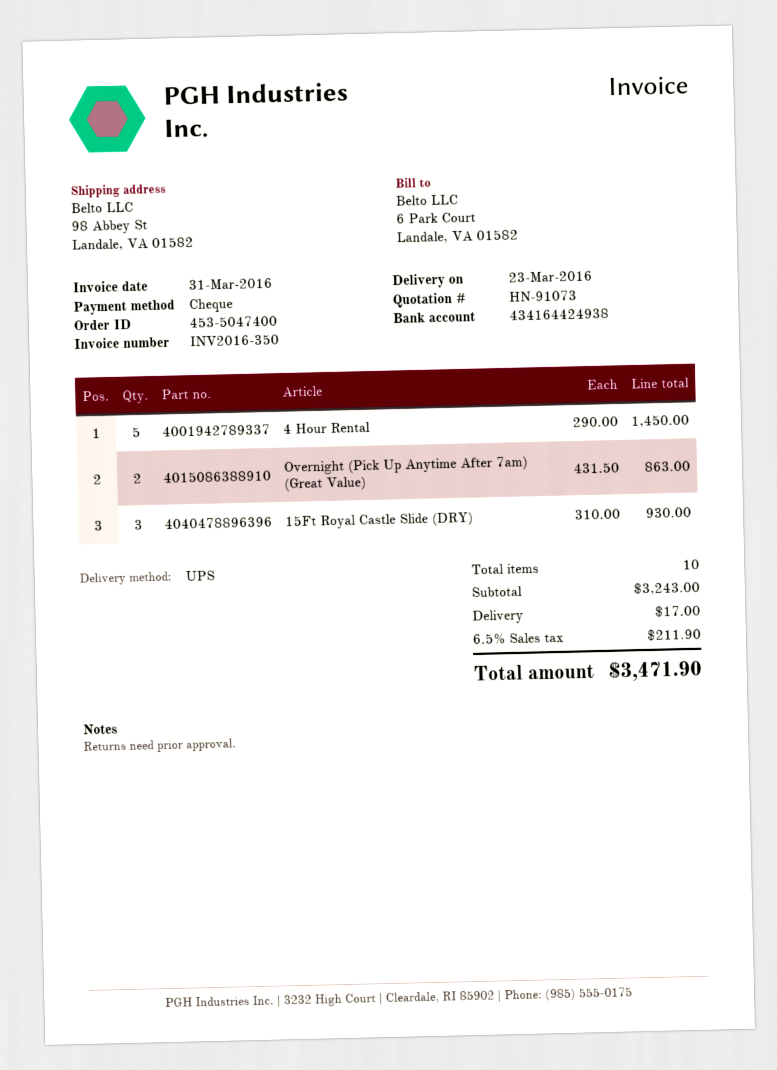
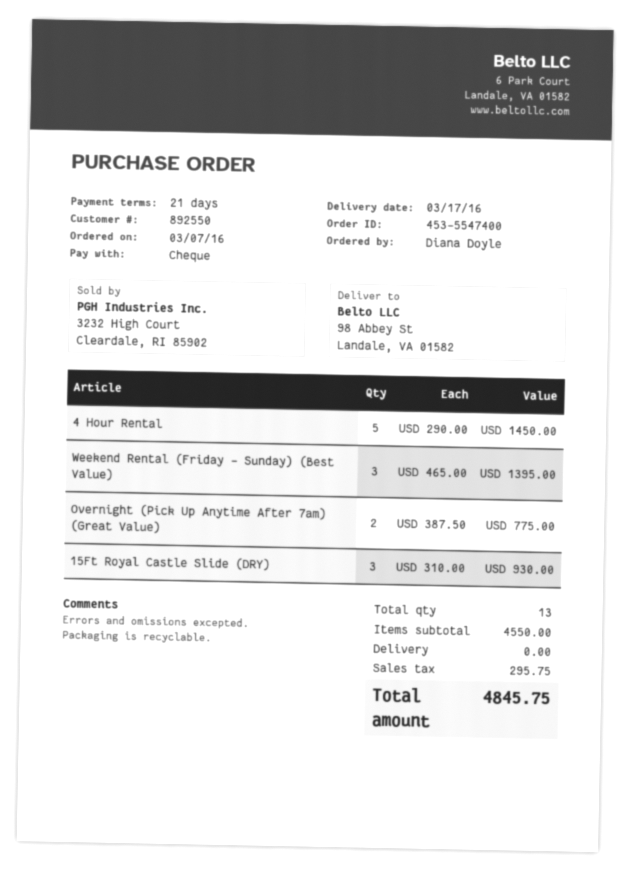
order number: 453-5047400 -> 453-5547400
delivery date: 2016-03-23 -> 2016-03-17
Overnight (Pick Up Anytime After 7am) (Great Value): 2 x 431.50 = 863.00 -> 2 x 387.50 = 775.00
Weekend Rental (Friday - Sunday) (Best Value): none -> 3 x 465.00 = 1395.00
total quantity: 10 -> 13
subtotal: 3243.00 -> 4550.00
shipping: 17.00 -> 0.00
tax: 211.90 -> 295.75
total: 3471.90 -> 4845.75

